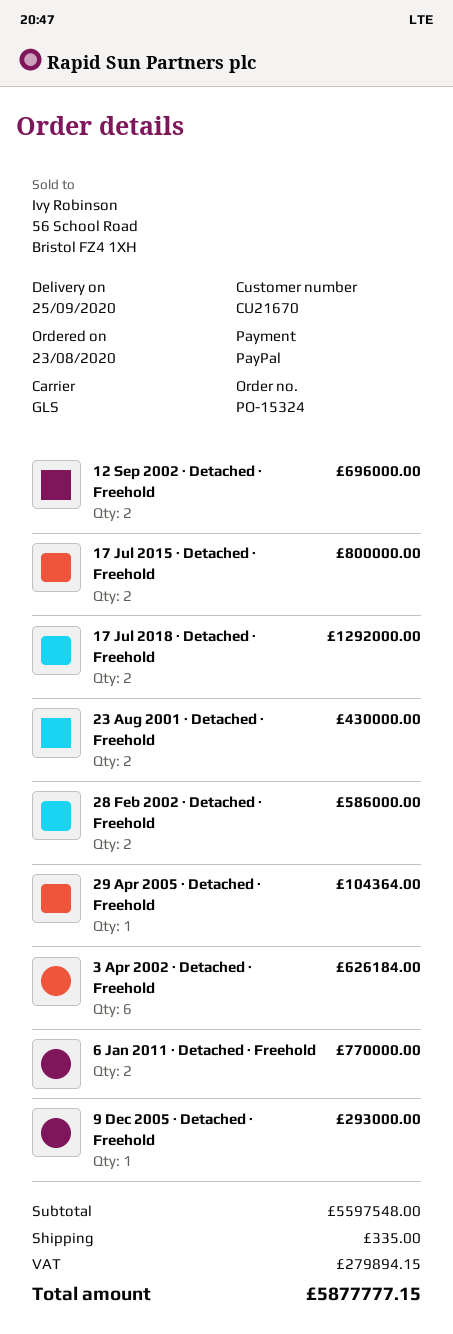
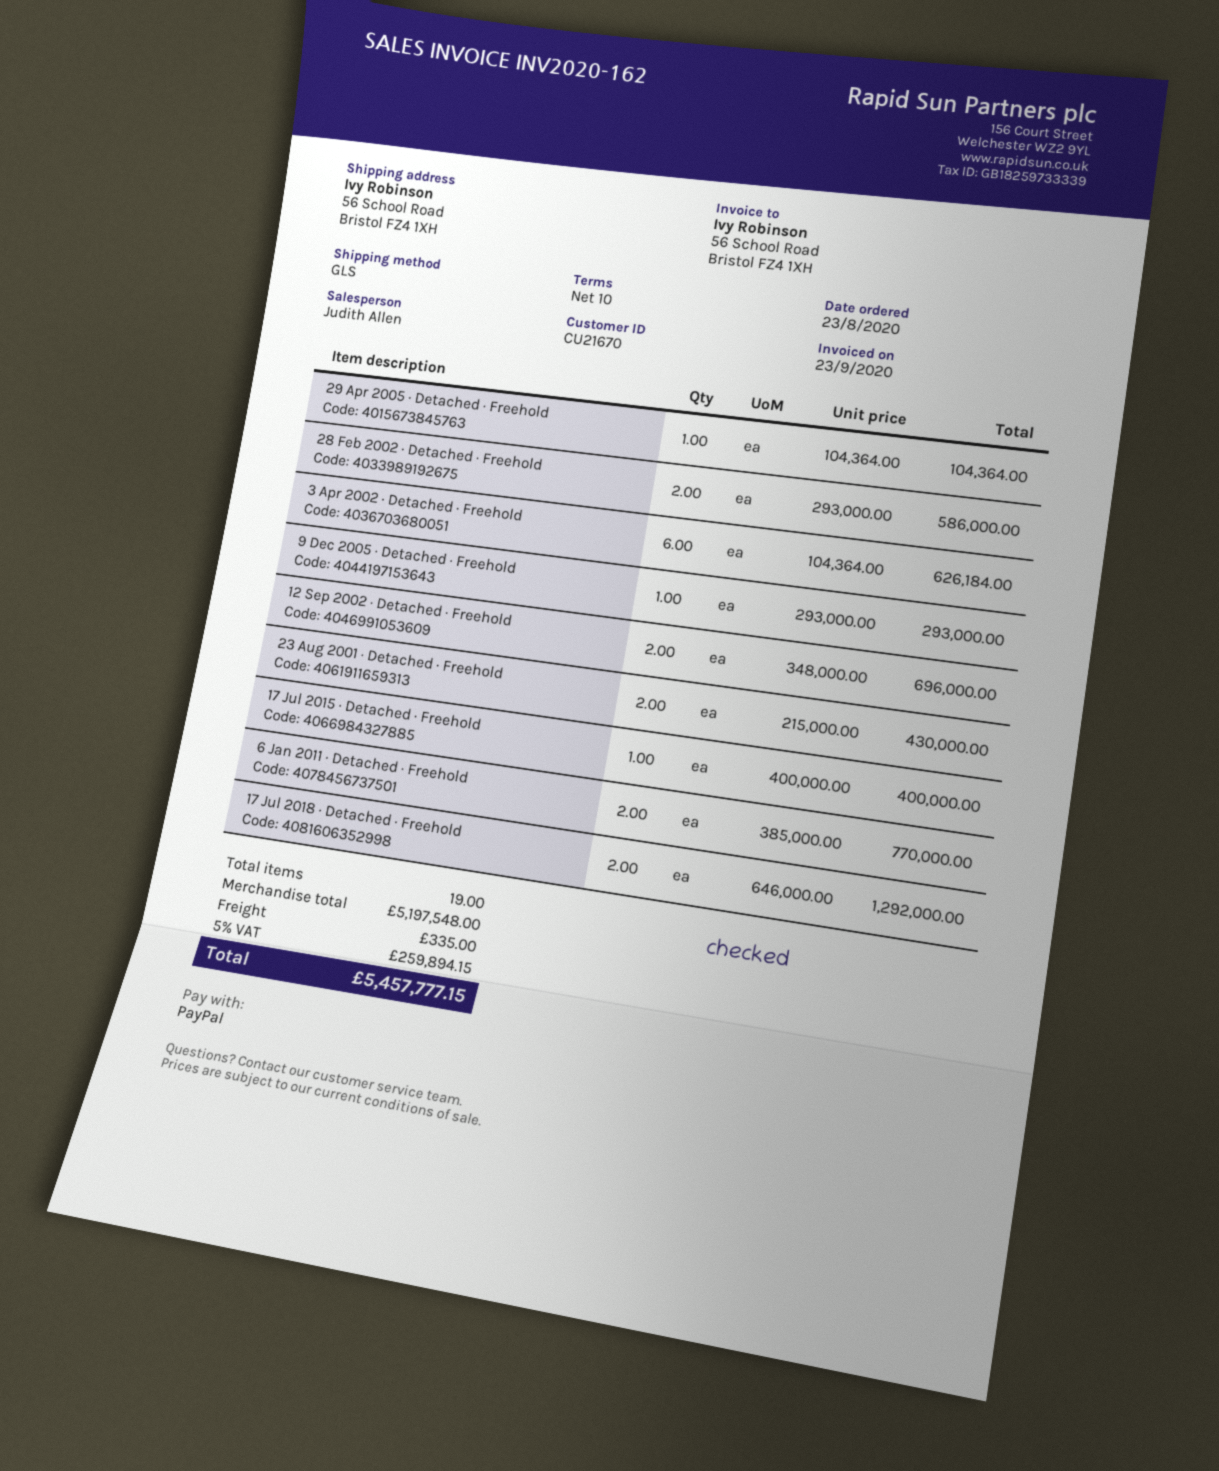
17 Jul 2015 · Detached · Freehold: 2 for 800000.00 -> 1 for 400000.00
subtotal: 5597548.00 -> 5197548.00
tax: 279894.15 -> 259894.15
total: 5877777.15 -> 5457777.15

